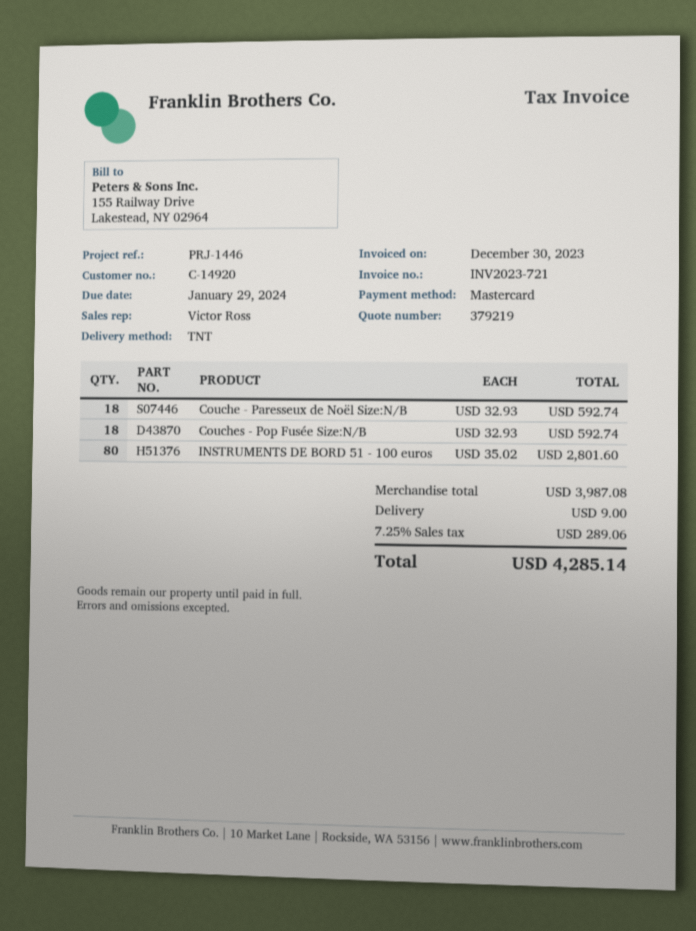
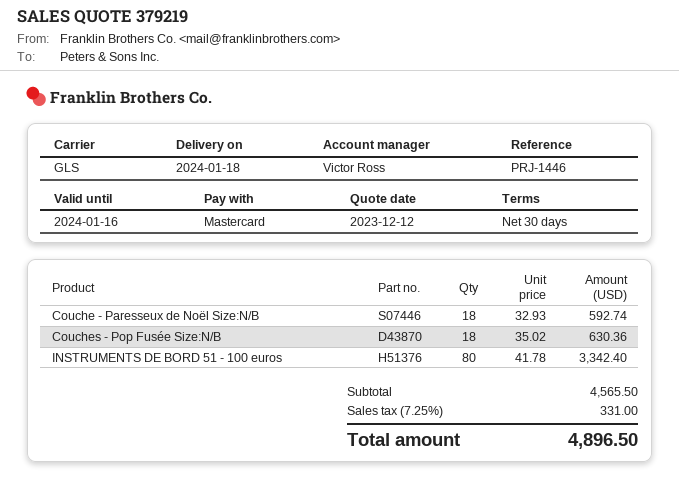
shipping method: TNT -> GLS
Couches - Pop Fusée Size:N/B: 18 x 32.93 = 592.74 -> 18 x 35.02 = 630.36
INSTRUMENTS DE BORD 51 - 100 euros: 80 x 35.02 = 2801.60 -> 80 x 41.78 = 3342.40
subtotal: 3987.08 -> 4565.50
shipping: 9.00 -> none
tax: 7.25% = 289.06 -> 7.25% = 331.00
total: 4285.14 -> 4896.50

